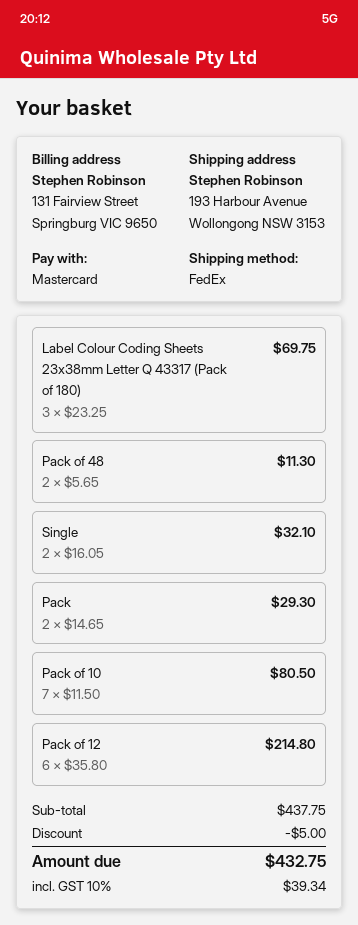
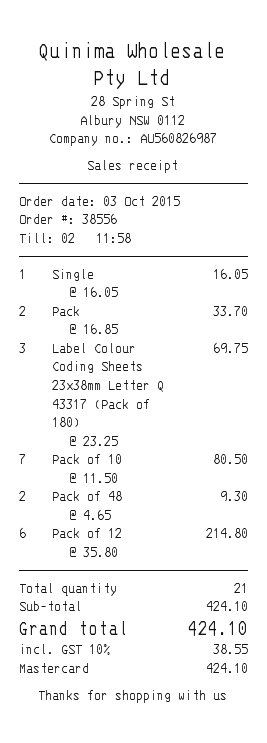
Pack of 48: 2 x 5.65 = 11.30 -> 2 x 4.65 = 9.30
Single: 2 x 16.05 = 32.10 -> 1 x 16.05 = 16.05
Pack: 2 x 14.65 = 29.30 -> 2 x 16.85 = 33.70
subtotal: 437.75 -> 424.10
discount: 5.00 -> none
tax: 10% = 39.34 -> 10% = 38.55
total: 432.75 -> 424.10

